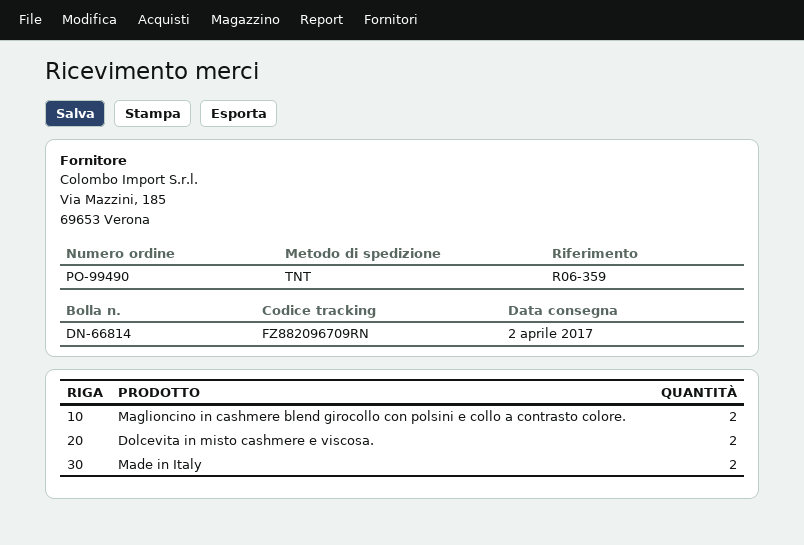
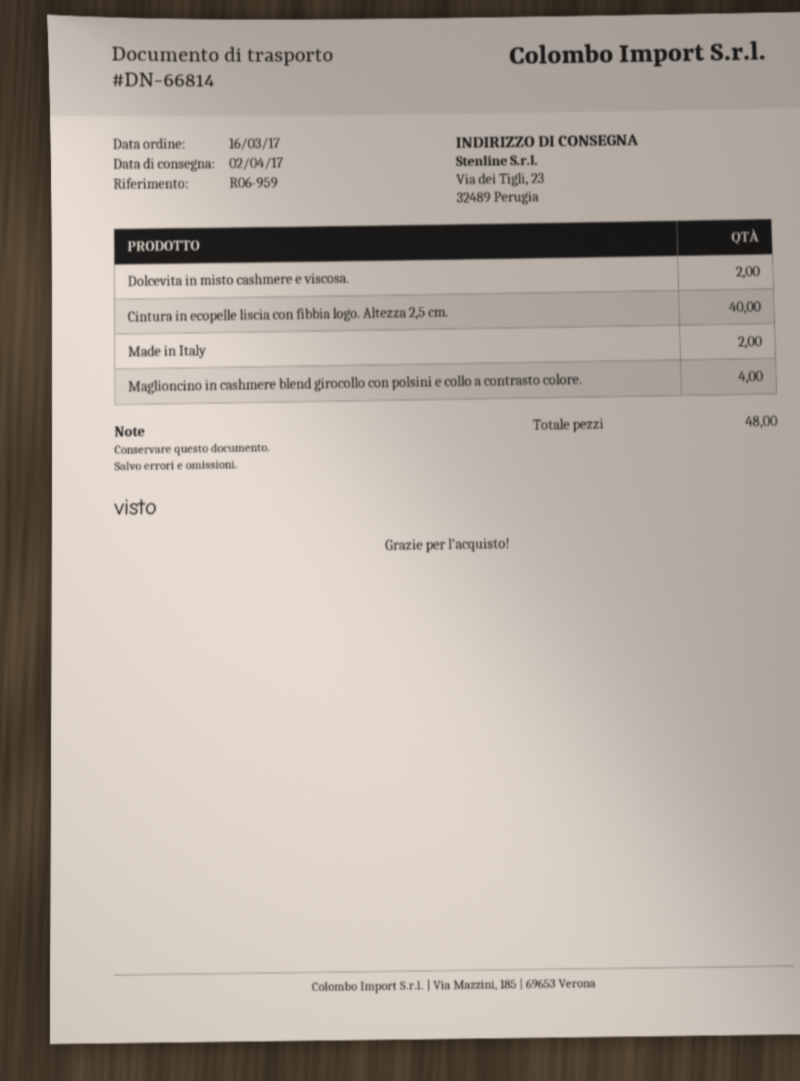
reference: R06-359 -> R06-959
Maglioncino in cashmere blend girocollo con polsini e collo a contrasto colore.: 2 -> 4
Cintura in ecopelle liscia con fibbia logo. Altezza 2,5 cm.: none -> 40

